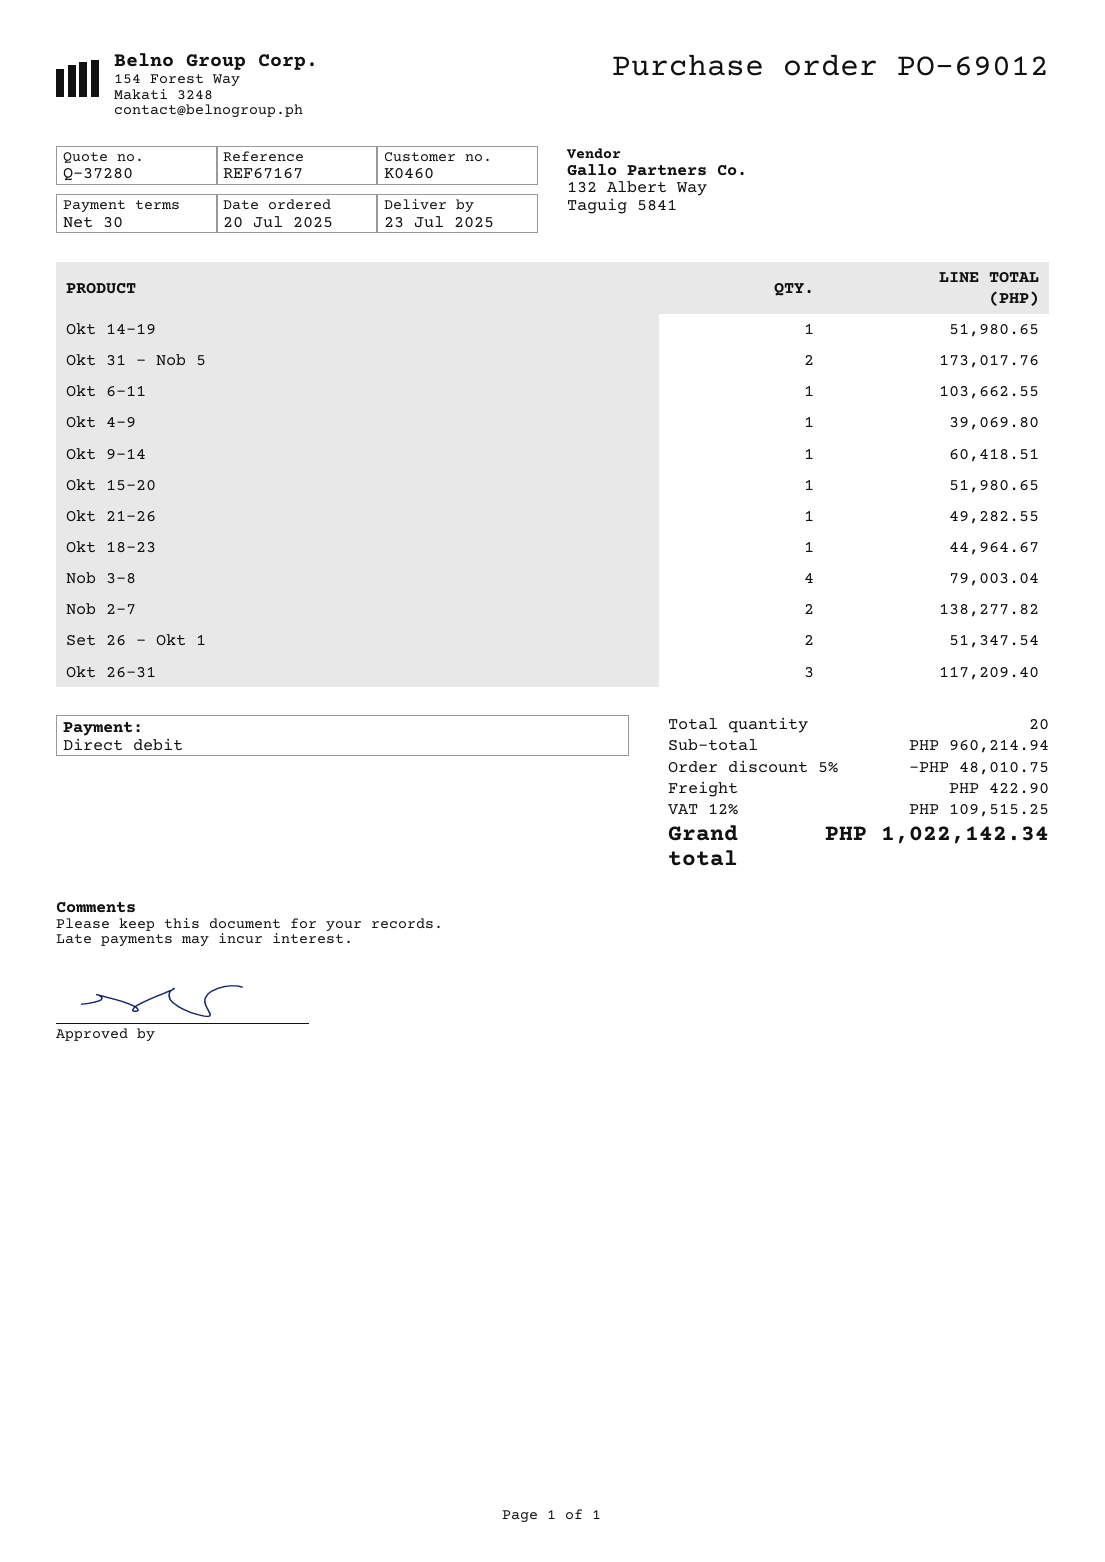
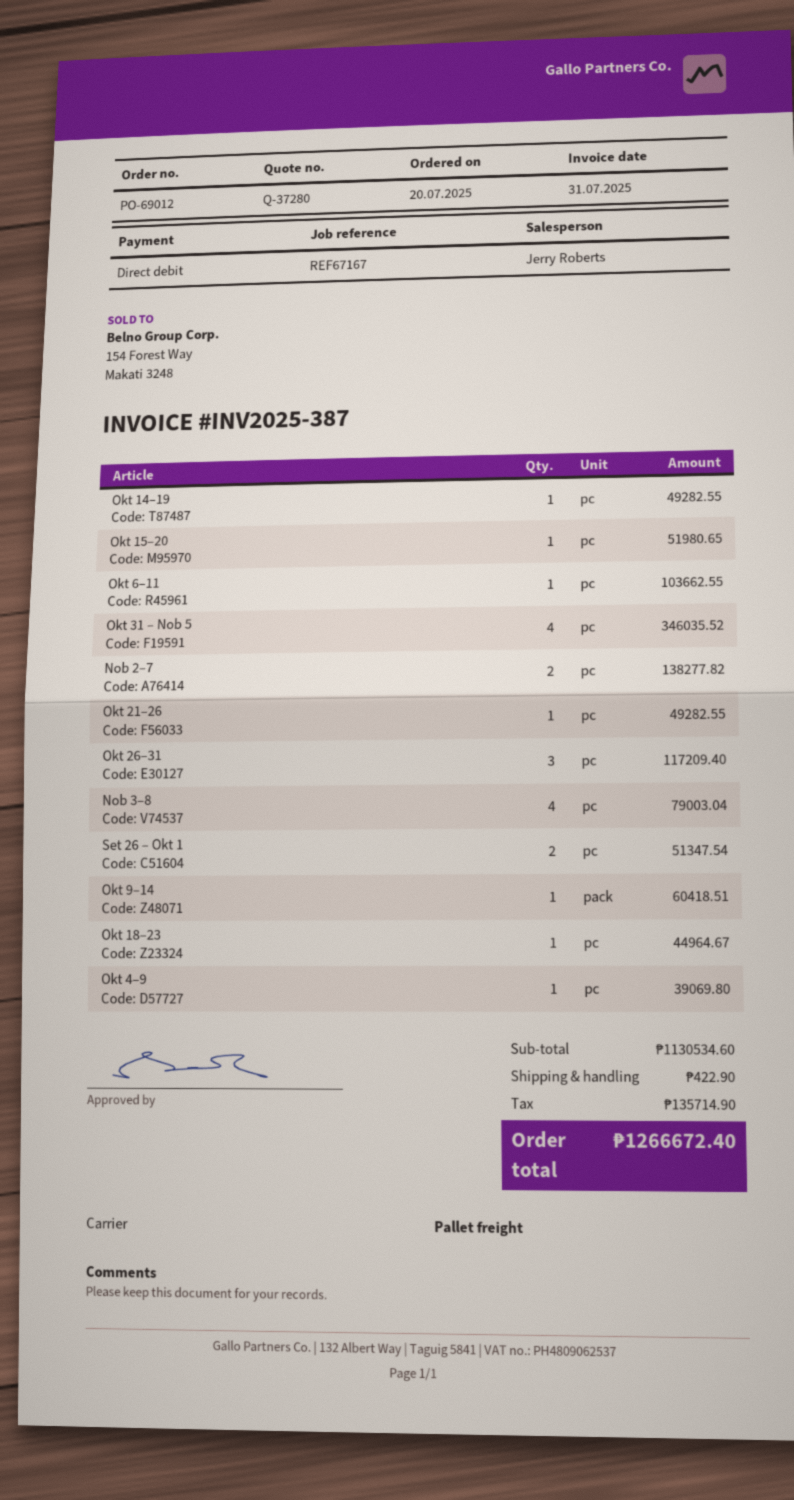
Okt 14–19: 1 for 51980.65 -> 1 for 49282.55
Okt 31 – Nob 5: 2 for 173017.76 -> 4 for 346035.52
subtotal: 960214.94 -> 1130534.60
discount: 5% = 48010.75 -> none
tax: 109515.25 -> 135714.90
total: 1022142.34 -> 1266672.40

